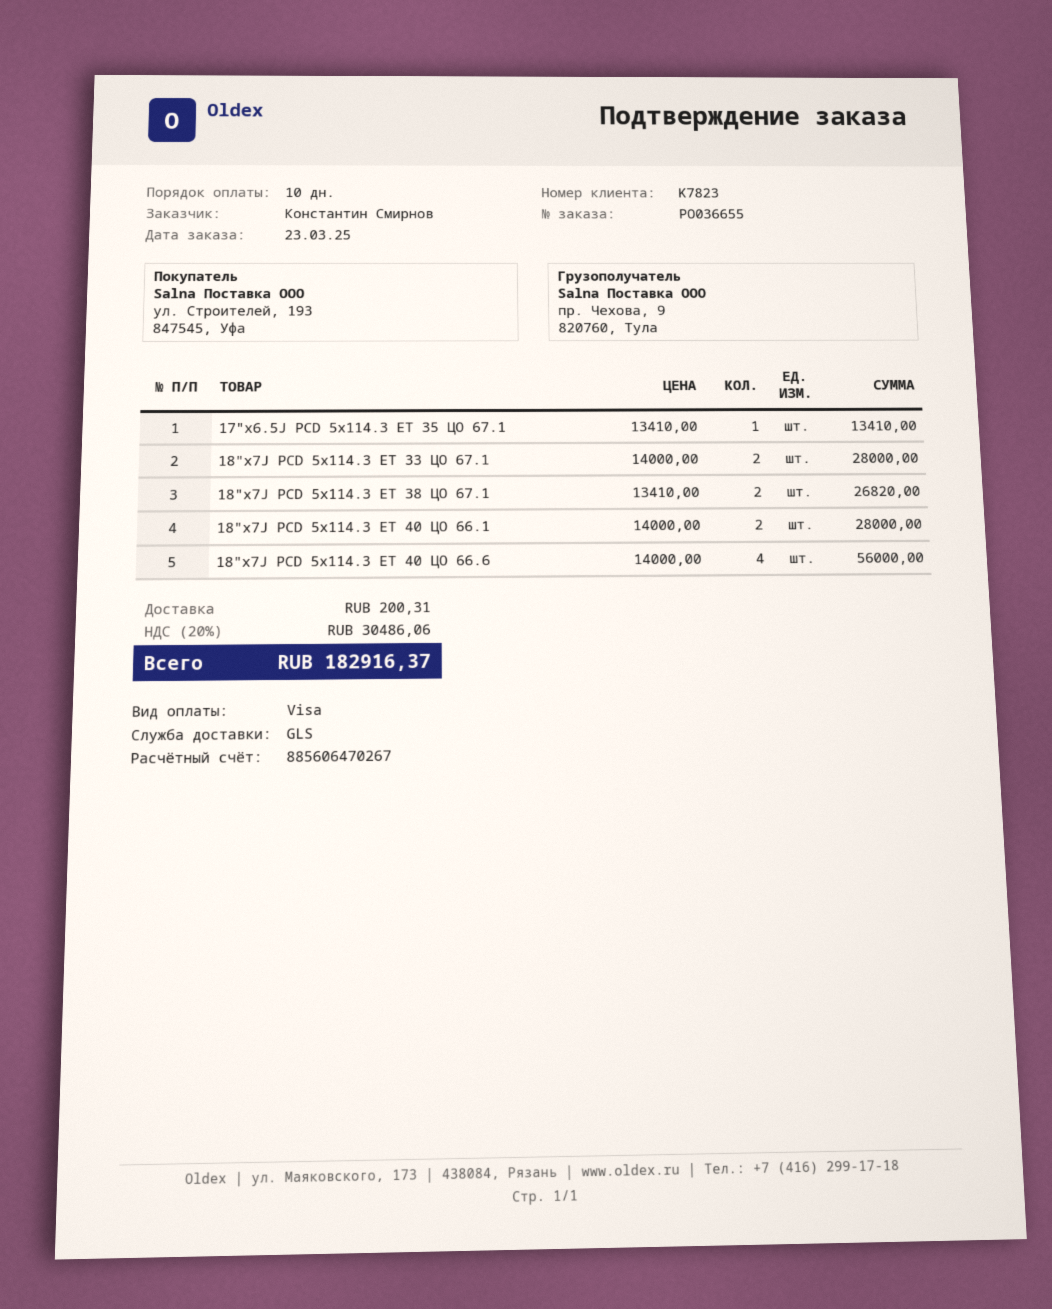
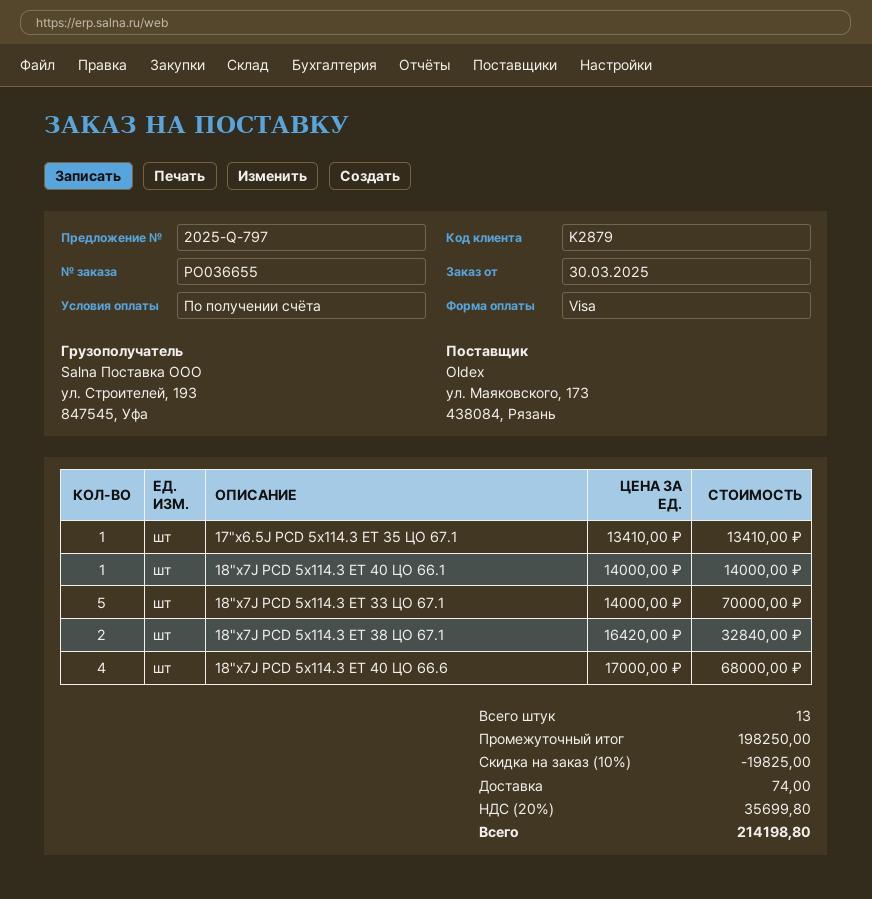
order date: 2025-03-23 -> 2025-03-30
payment terms: 10 days -> on receipt
customer number: K7823 -> K2879
ship to: пр. Чехова, 9, 820760, Тула -> ул. Строителей, 193, 847545, Уфа
18"x7J PCD 5x114.3 ЕТ 33 ЦО 67.1: 2 x 14000.00 = 28000.00 -> 5 x 14000.00 = 70000.00
18"x7J PCD 5x114.3 ЕТ 38 ЦО 67.1: 2 x 13410.00 = 26820.00 -> 2 x 16420.00 = 32840.00
18"x7J PCD 5x114.3 ЕТ 40 ЦО 66.1: 2 x 14000.00 = 28000.00 -> 1 x 14000.00 = 14000.00
18"x7J PCD 5x114.3 ЕТ 40 ЦО 66.6: 4 x 14000.00 = 56000.00 -> 4 x 17000.00 = 68000.00
discount: none -> 10% = 19825.00
shipping: 200.31 -> 74.00
tax: 20% = 30486.06 -> 20% = 35699.80
total: 182916.37 -> 214198.80

